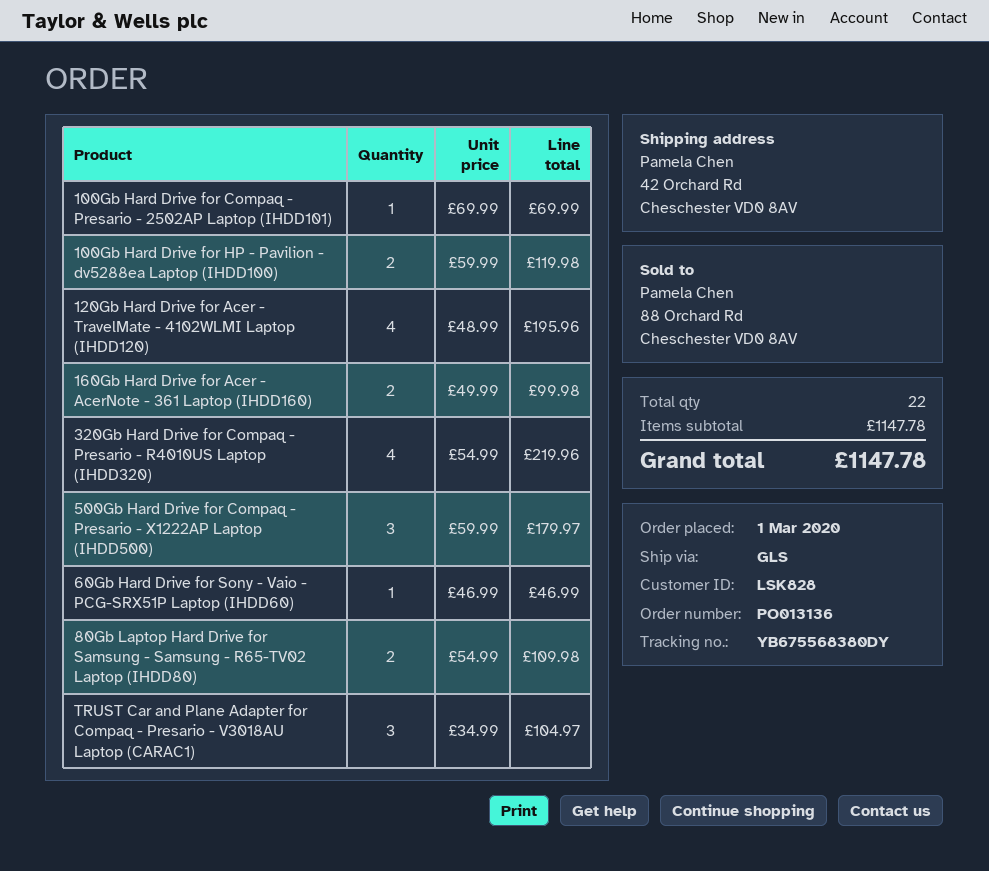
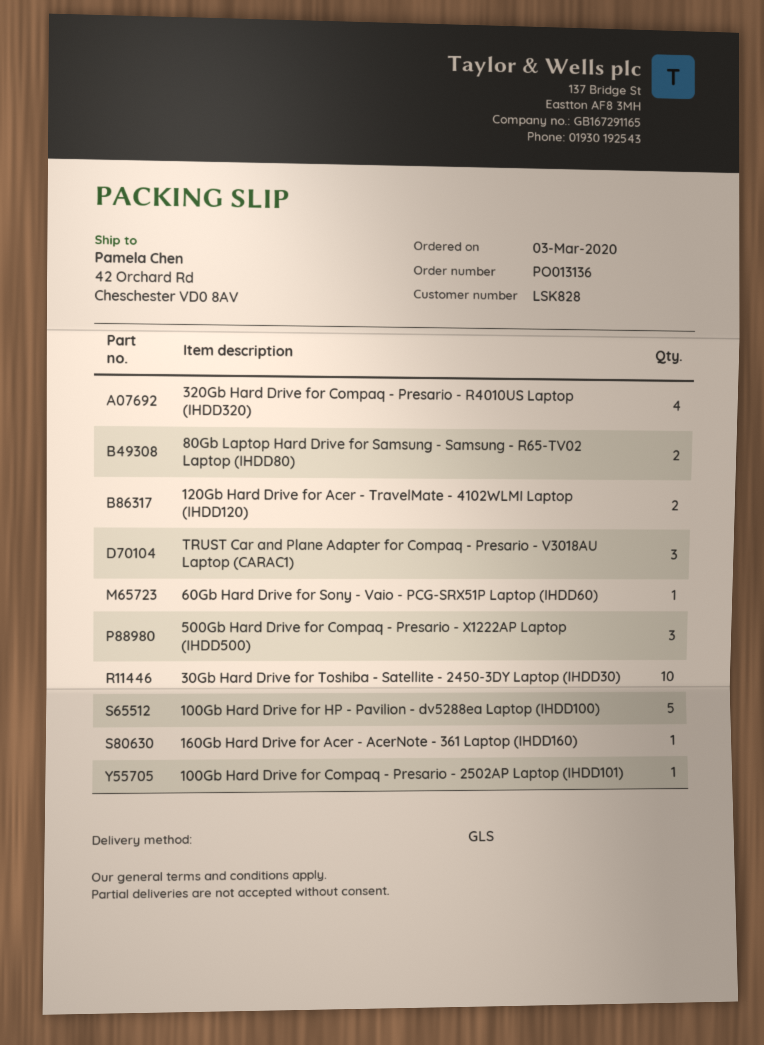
order date: 2020-03-01 -> 2020-03-03
100Gb Hard Drive for HP - Pavilion - dv5288ea Laptop (IHDD100): 2 -> 5
120Gb Hard Drive for Acer - TravelMate - 4102WLMI Laptop (IHDD120): 4 -> 2
160Gb Hard Drive for Acer - AcerNote - 361 Laptop (IHDD160): 2 -> 1
30Gb Hard Drive for Toshiba - Satellite - 2450-3DY Laptop (IHDD30): none -> 10

